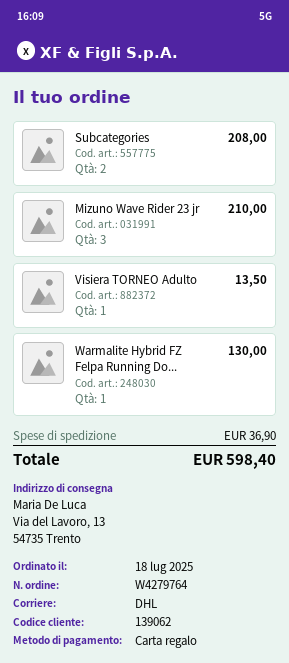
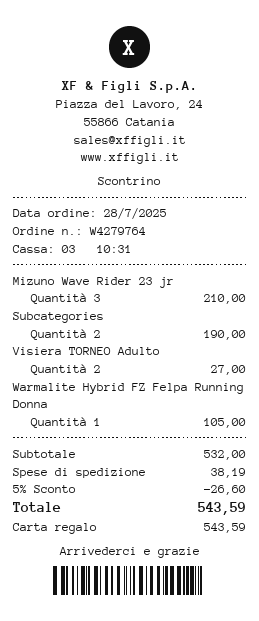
order date: 2025-07-18 -> 2025-07-28
Subcategories: 2 for 208.00 -> 2 for 190.00
Visiera TORNEO Adulto: 1 for 13.50 -> 2 for 27.00
Warmalite Hybrid FZ Felpa Running Do...: 1 for 130.00 -> 1 for 105.00
discount: none -> 5% = 26.60
shipping: 36.90 -> 38.19
total: 598.40 -> 543.59

